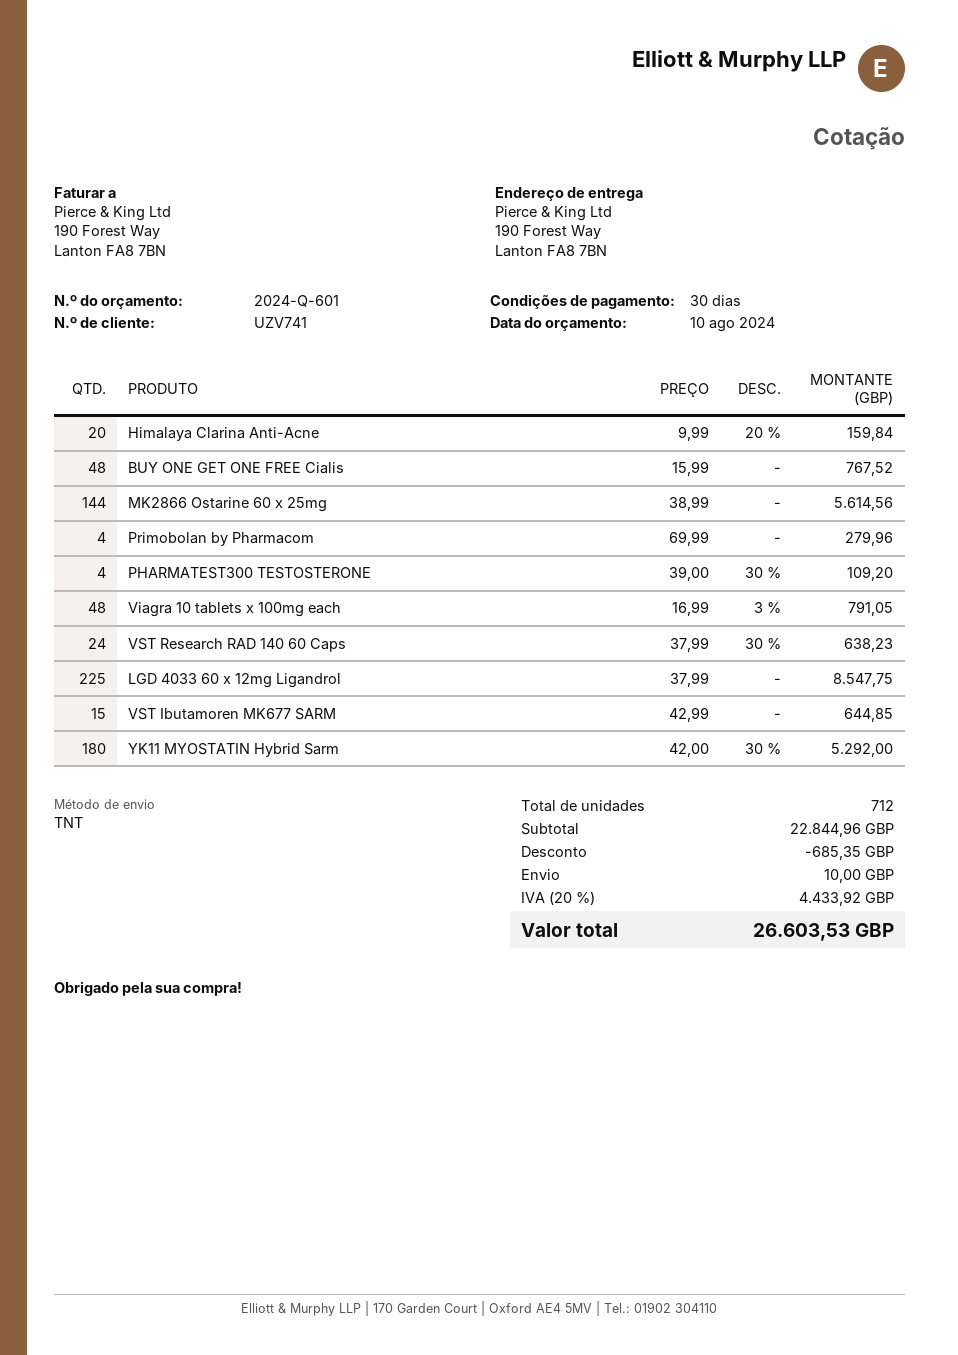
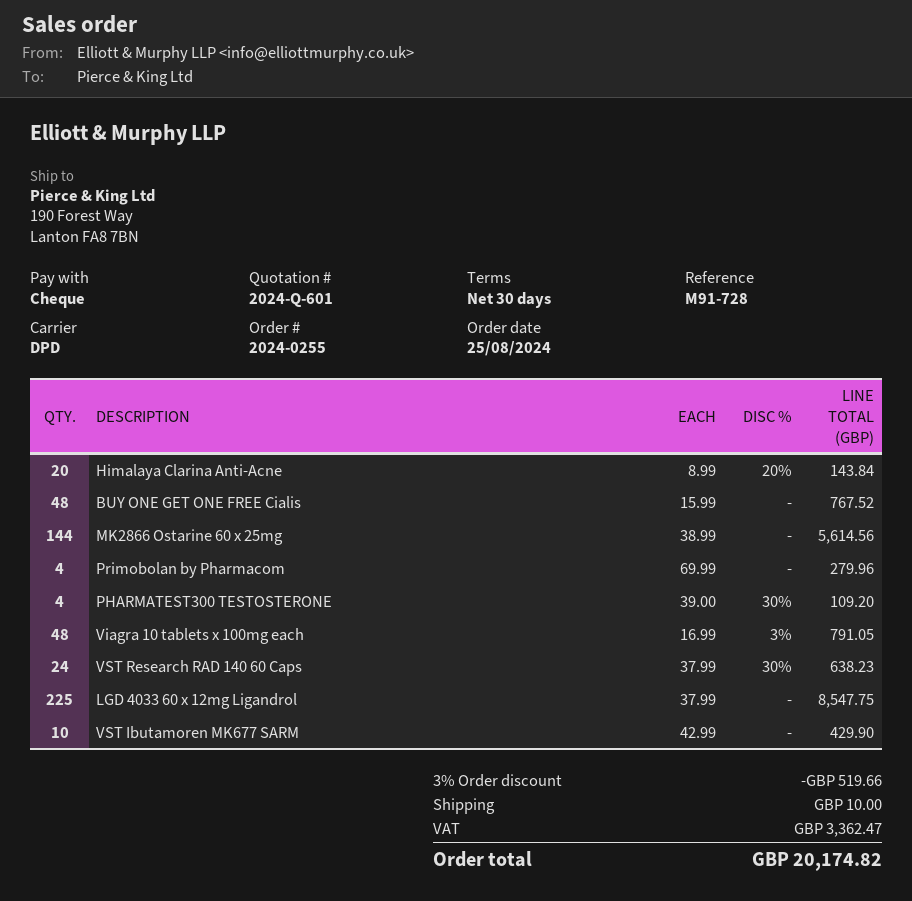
shipping method: TNT -> DPD
Himalaya Clarina Anti-Acne: 20 x 9.99 - 20% = 159.84 -> 20 x 8.99 - 20% = 143.84
VST Ibutamoren MK677 SARM: 15 x 42.99 = 644.85 -> 10 x 42.99 = 429.90
YK11 MYOSTATIN Hybrid Sarm: 180 x 42.00 - 30% = 5292.00 -> none
discount: 685.35 -> 519.66
tax: 4433.92 -> 3362.47
total: 26603.53 -> 20174.82

